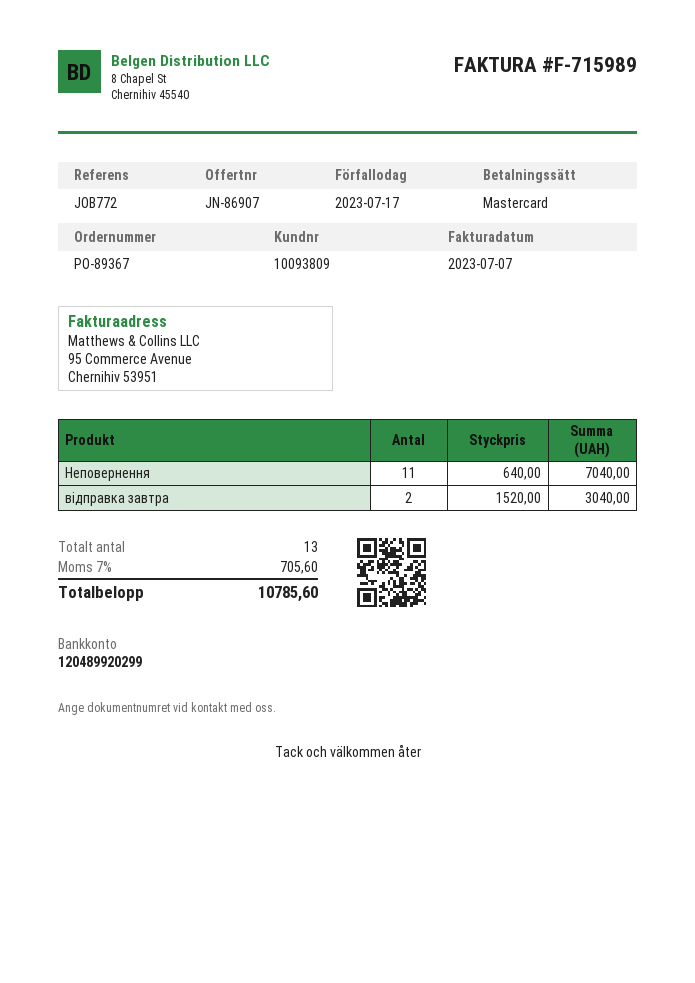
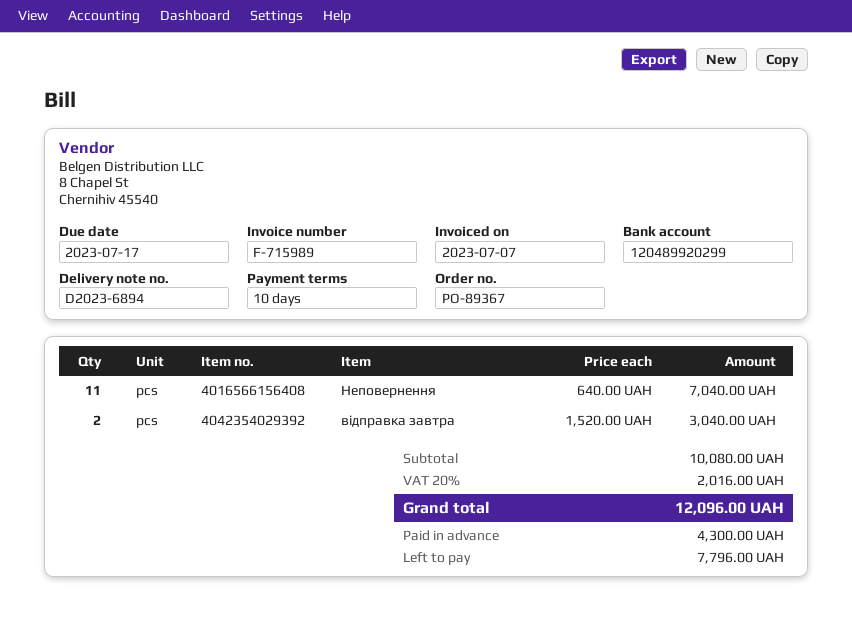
tax: 7% = 705.60 -> 20% = 2016.00
total: 10785.60 -> 12096.00

